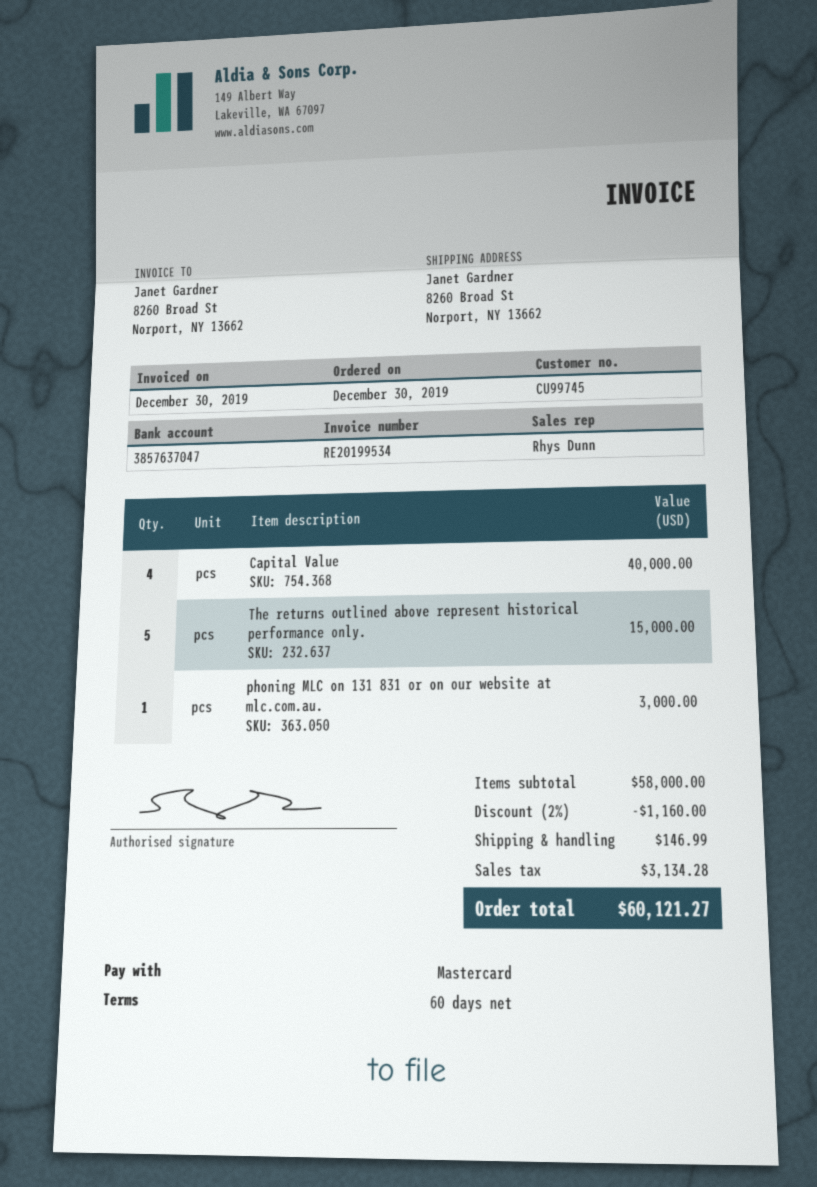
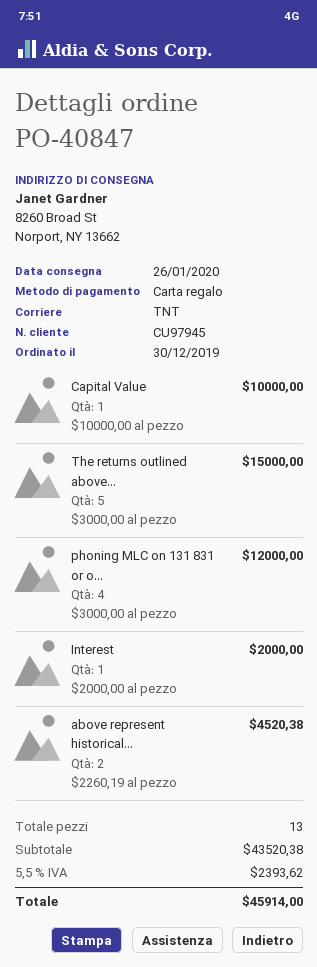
customer number: CU99745 -> CU97945
payment method: Mastercard -> gift card
Capital Value: 4 for 40000.00 -> 1 for 10000.00
phoning MLC on 131 831 or on our website at mlc.com.au.: 1 for 3000.00 -> 4 for 12000.00
Interest: none -> 1 for 2000.00
above represent historical...: none -> 2 for 4520.38
subtotal: 58000.00 -> 43520.38
discount: 2% = 1160.00 -> none
shipping: 146.99 -> none
tax: 3134.28 -> 2393.62
total: 60121.27 -> 45914.00

